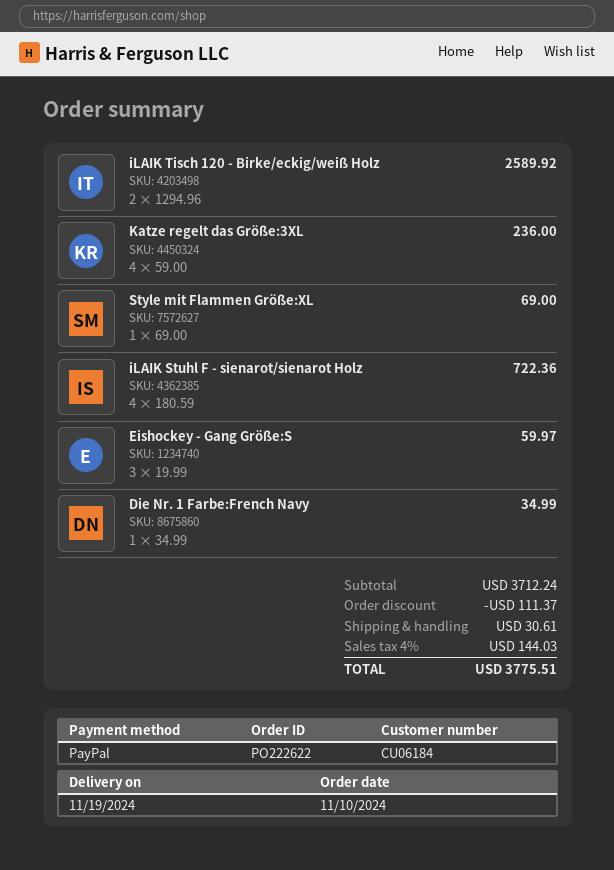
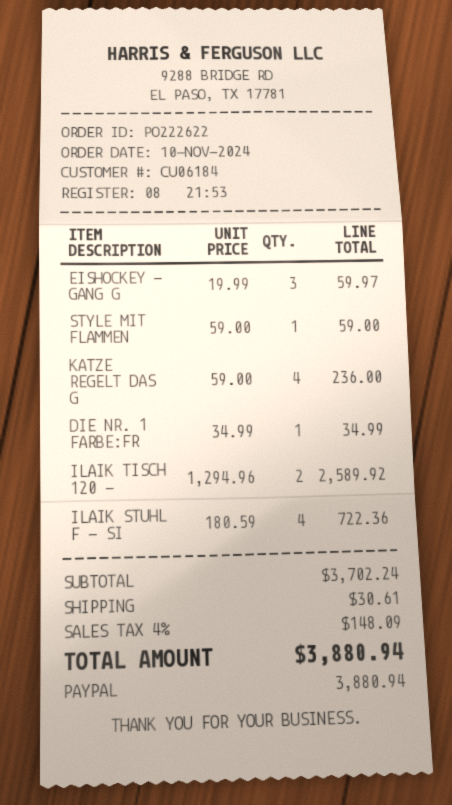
Style mit Flammen Größe:XL: 1 x 69.00 = 69.00 -> 1 x 59.00 = 59.00
subtotal: 3712.24 -> 3702.24
discount: 111.37 -> none
tax: 4% = 144.03 -> 4% = 148.09
total: 3775.51 -> 3880.94

